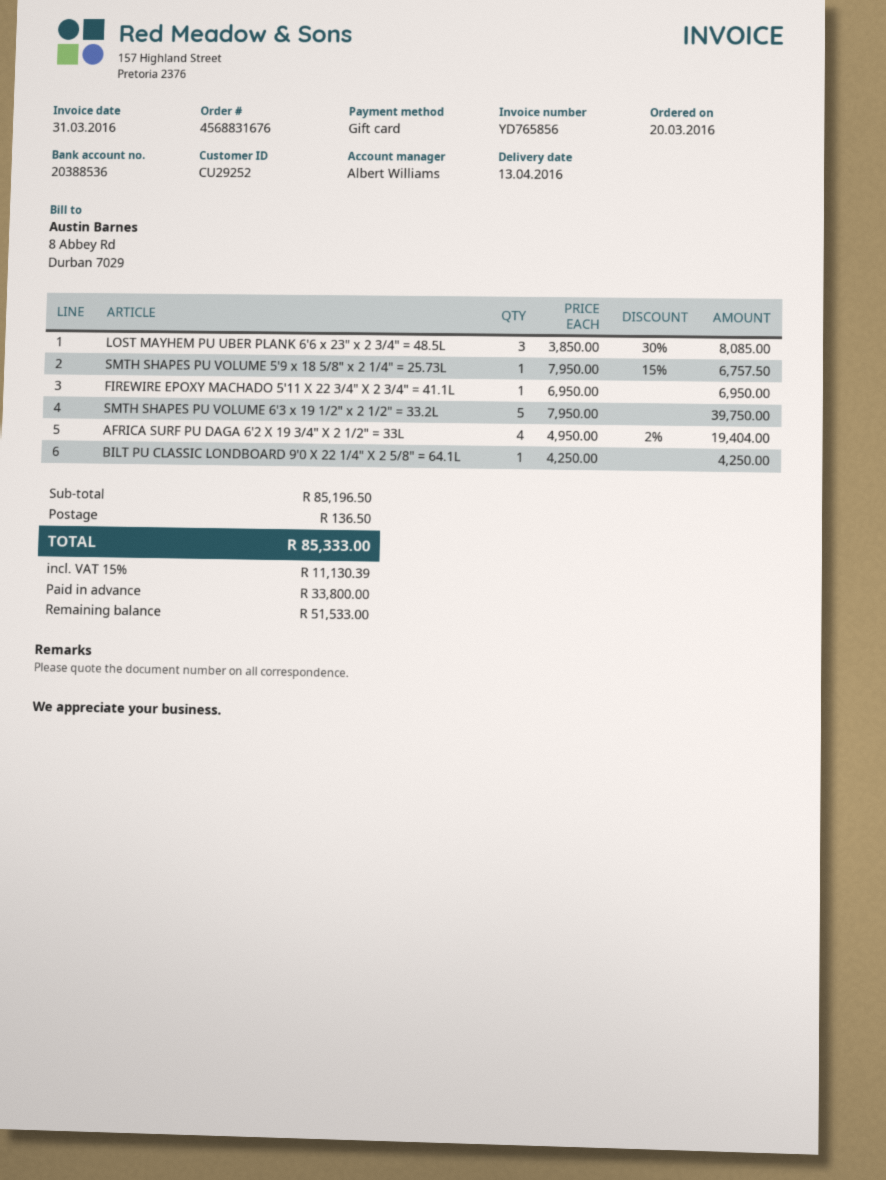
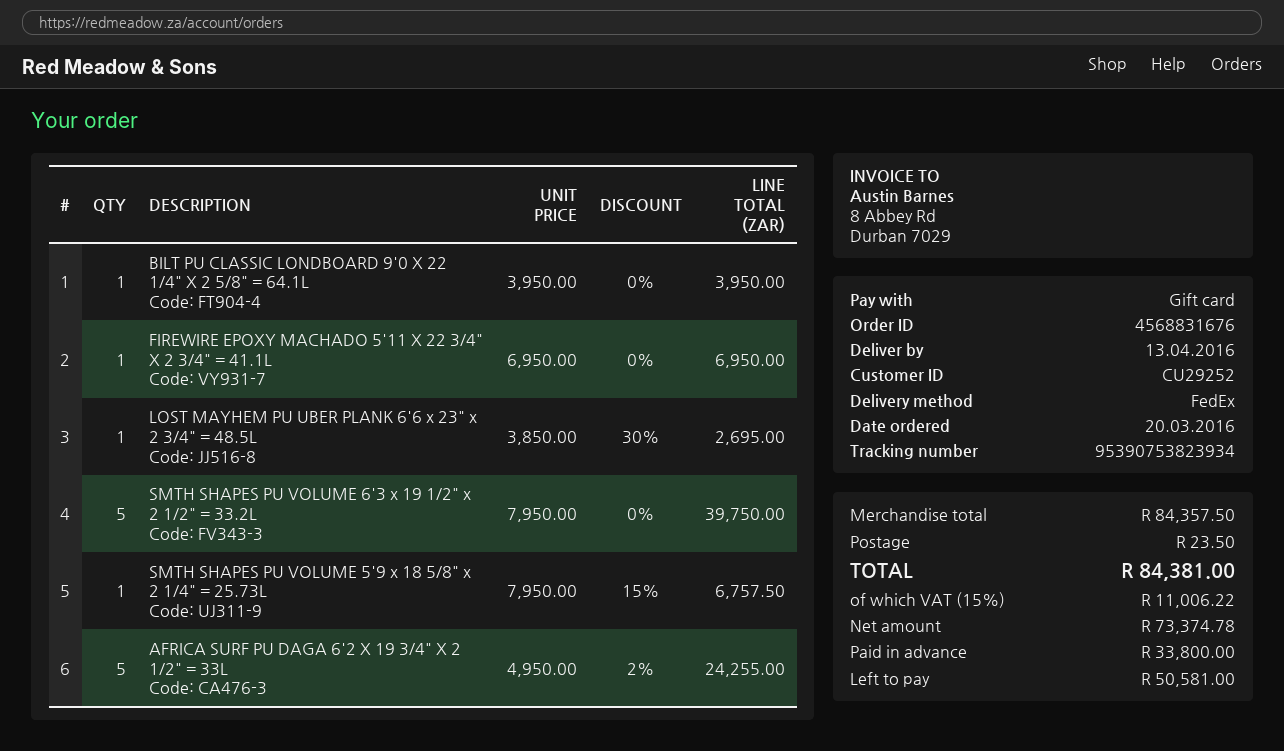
LOST MAYHEM PU UBER PLANK 6'6 x 23" x 2 3/4" = 48.5L: 3 x 3850.00 - 30% = 8085.00 -> 1 x 3850.00 - 30% = 2695.00
AFRICA SURF PU DAGA 6'2 X 19 3/4" X 2 1/2" = 33L: 4 x 4950.00 - 2% = 19404.00 -> 5 x 4950.00 - 2% = 24255.00
BILT PU CLASSIC LONDBOARD 9'0 X 22 1/4" X 2 5/8" = 64.1L: 1 x 4250.00 = 4250.00 -> 1 x 3950.00 = 3950.00
subtotal: 85196.50 -> 84357.50
shipping: 136.50 -> 23.50
tax: 15% = 11130.39 -> 15% = 11006.22
total: 85333.00 -> 84381.00
balance: 51533.00 -> 50581.00

